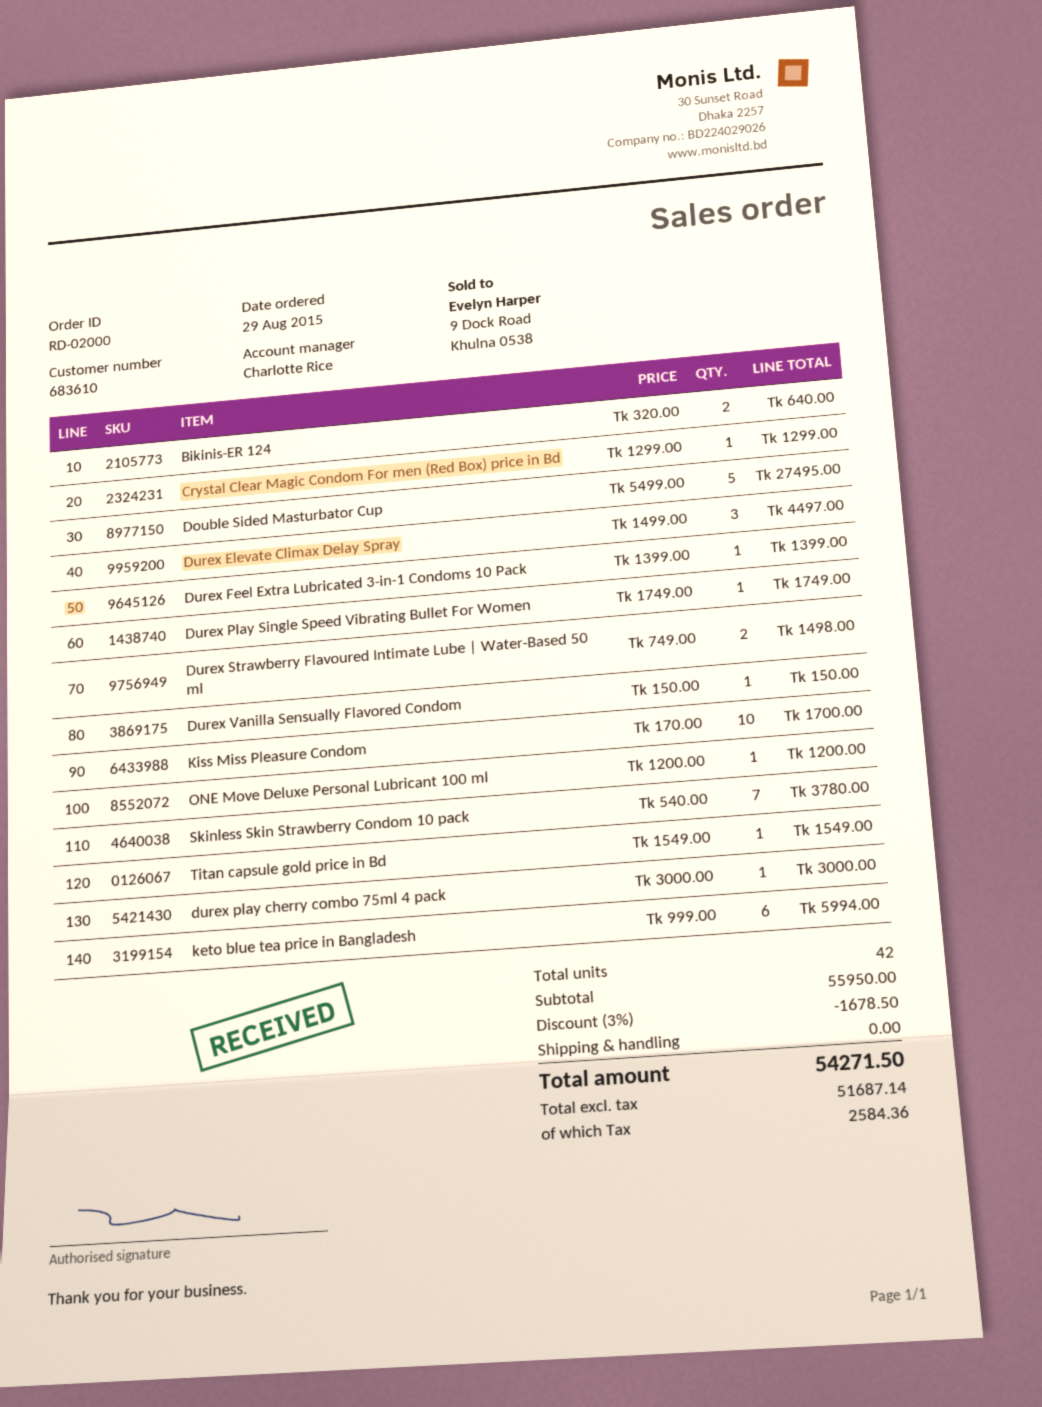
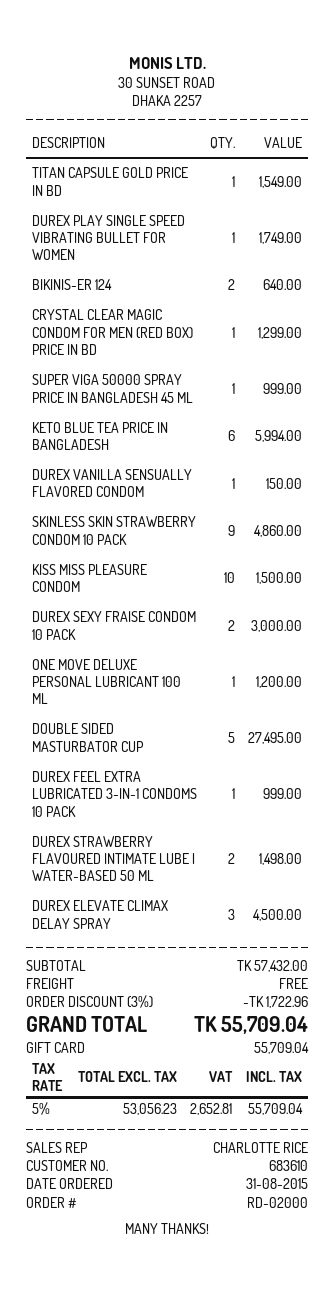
order date: 2015-08-29 -> 2015-08-31
Durex Elevate Climax Delay Spray: 3 for 4497.00 -> 3 for 4500.00
Durex Feel Extra Lubricated 3-in-1 Condoms 10 Pack: 1 for 1399.00 -> 1 for 999.00
Kiss Miss Pleasure Condom: 10 for 1700.00 -> 10 for 1500.00
Skinless Skin Strawberry Condom 10 pack: 7 for 3780.00 -> 9 for 4860.00
durex play cherry combo 75ml 4 pack: 1 for 3000.00 -> none
SUPER VIGA 50000 SPRAY PRICE IN BANGLADESH 45 ML: none -> 1 for 999.00
DUREX SEXY FRAISE CONDOM 10 PACK: none -> 2 for 3000.00
subtotal: 55950.00 -> 57432.00
discount: 3% = 1678.50 -> 3% = 1722.96
net: 51687.14 -> 53056.23
tax: 2584.36 -> 2652.81
total: 54271.50 -> 55709.04

